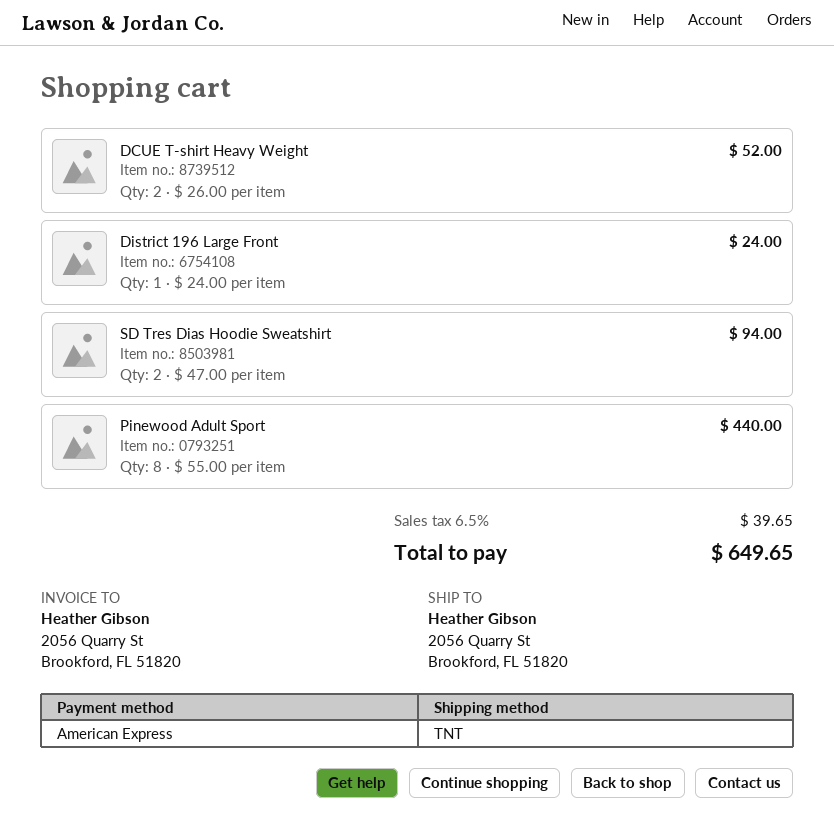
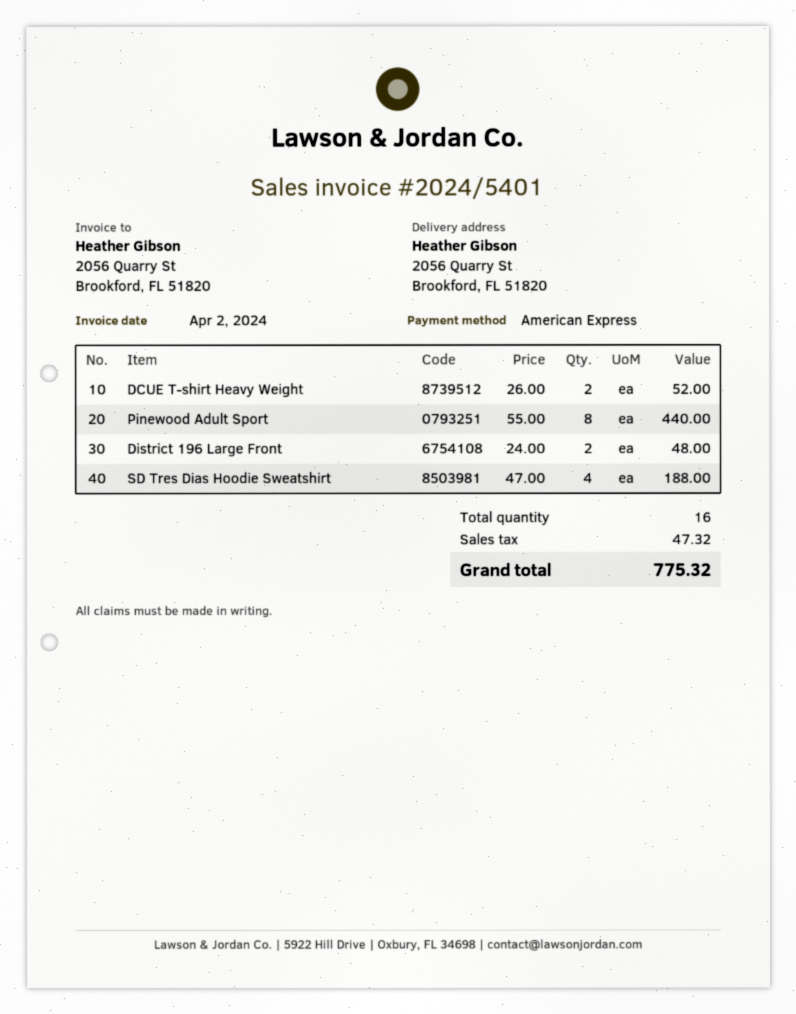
District 196 Large Front: 1 x 24.00 = 24.00 -> 2 x 24.00 = 48.00
SD Tres Dias Hoodie Sweatshirt: 2 x 47.00 = 94.00 -> 4 x 47.00 = 188.00
tax: 39.65 -> 47.32
total: 649.65 -> 775.32

